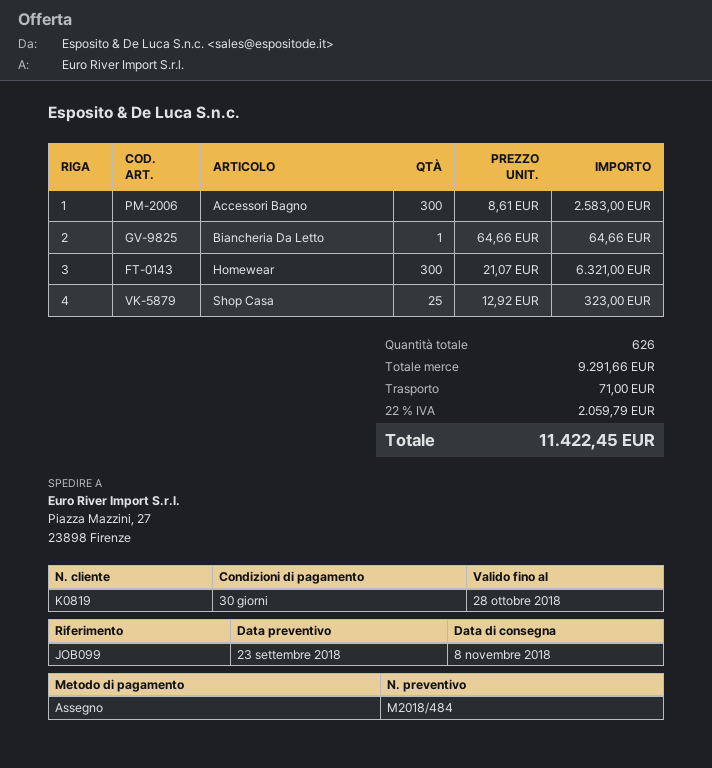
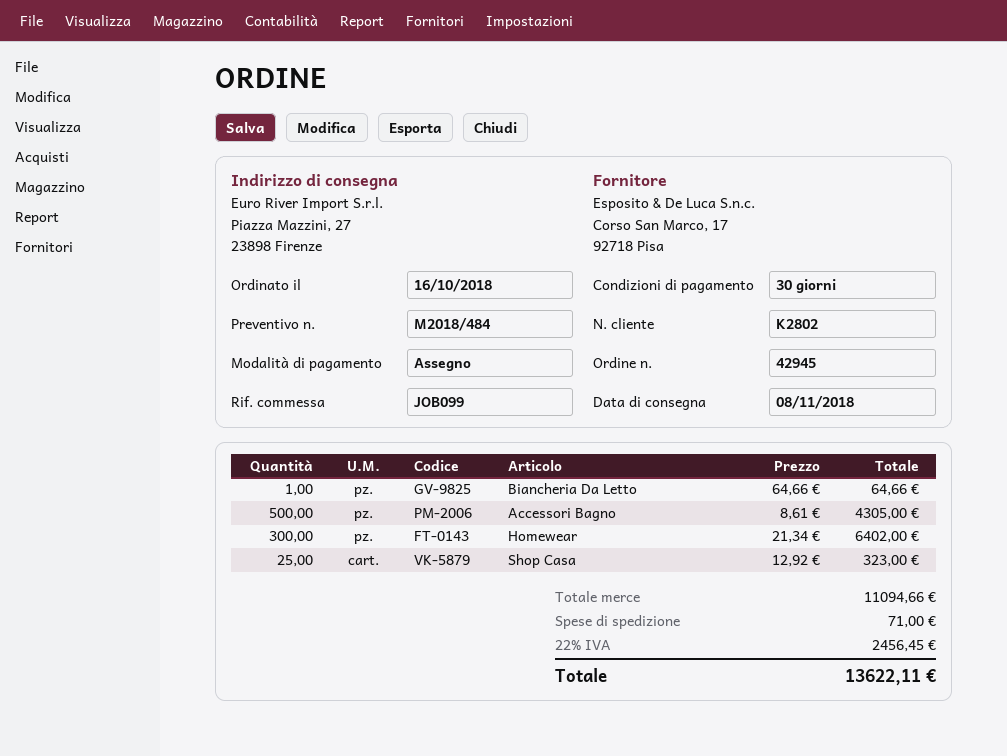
customer number: K0819 -> K2802
Accessori Bagno: 300 x 8.61 = 2583.00 -> 500 x 8.61 = 4305.00
Homewear: 300 x 21.07 = 6321.00 -> 300 x 21.34 = 6402.00
subtotal: 9291.66 -> 11094.66
tax: 22% = 2059.79 -> 22% = 2456.45
total: 11422.45 -> 13622.11

